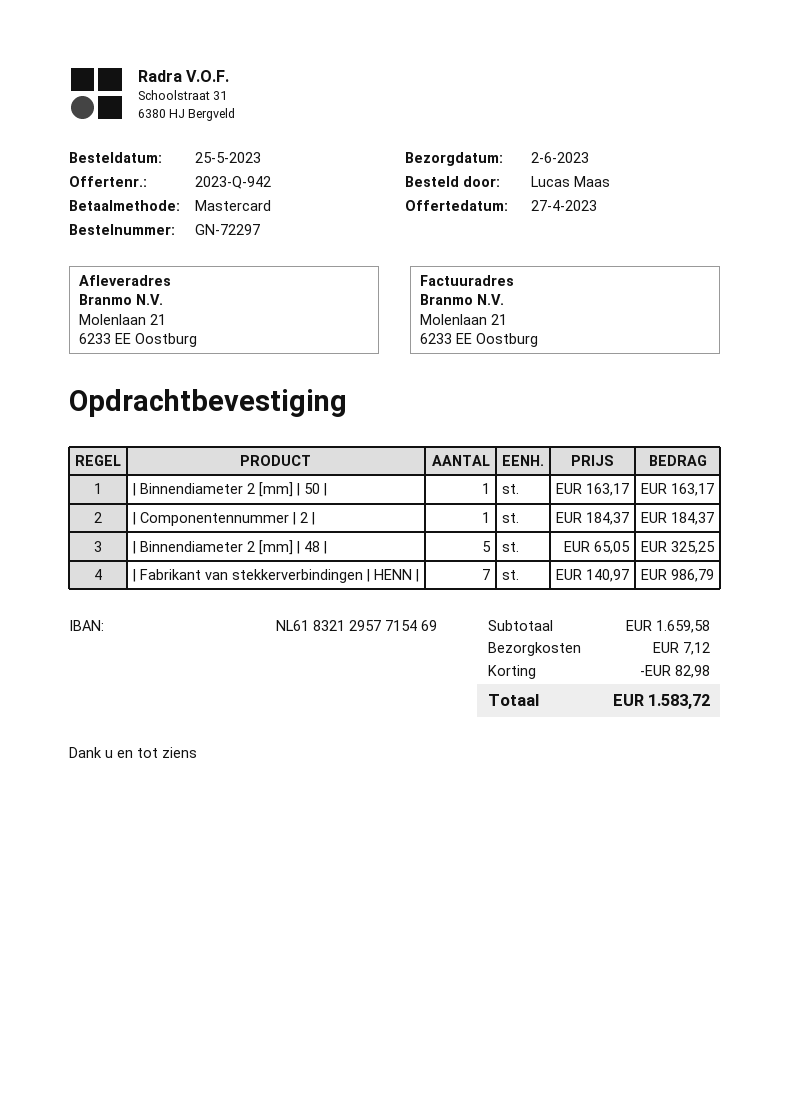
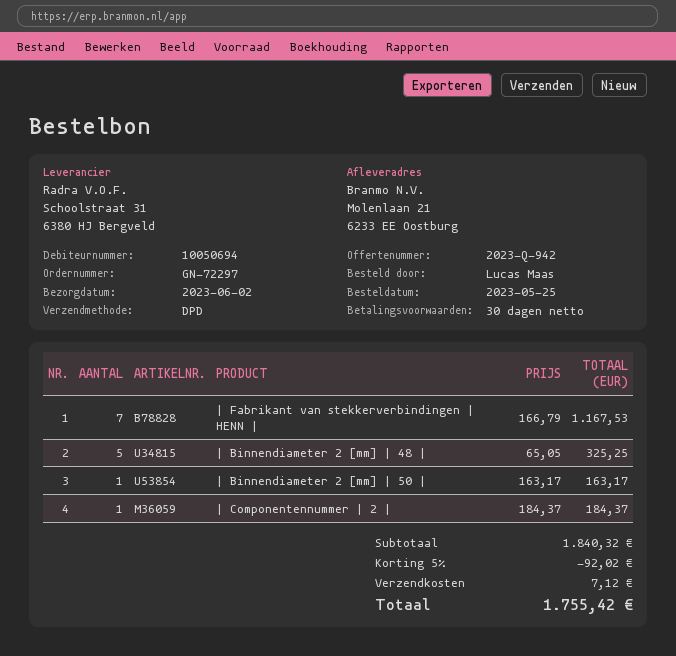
| Fabrikant van stekkerverbindingen | HENN |: 7 x 140.97 = 986.79 -> 7 x 166.79 = 1167.53
subtotal: 1659.58 -> 1840.32
discount: 82.98 -> 92.02
total: 1583.72 -> 1755.42

